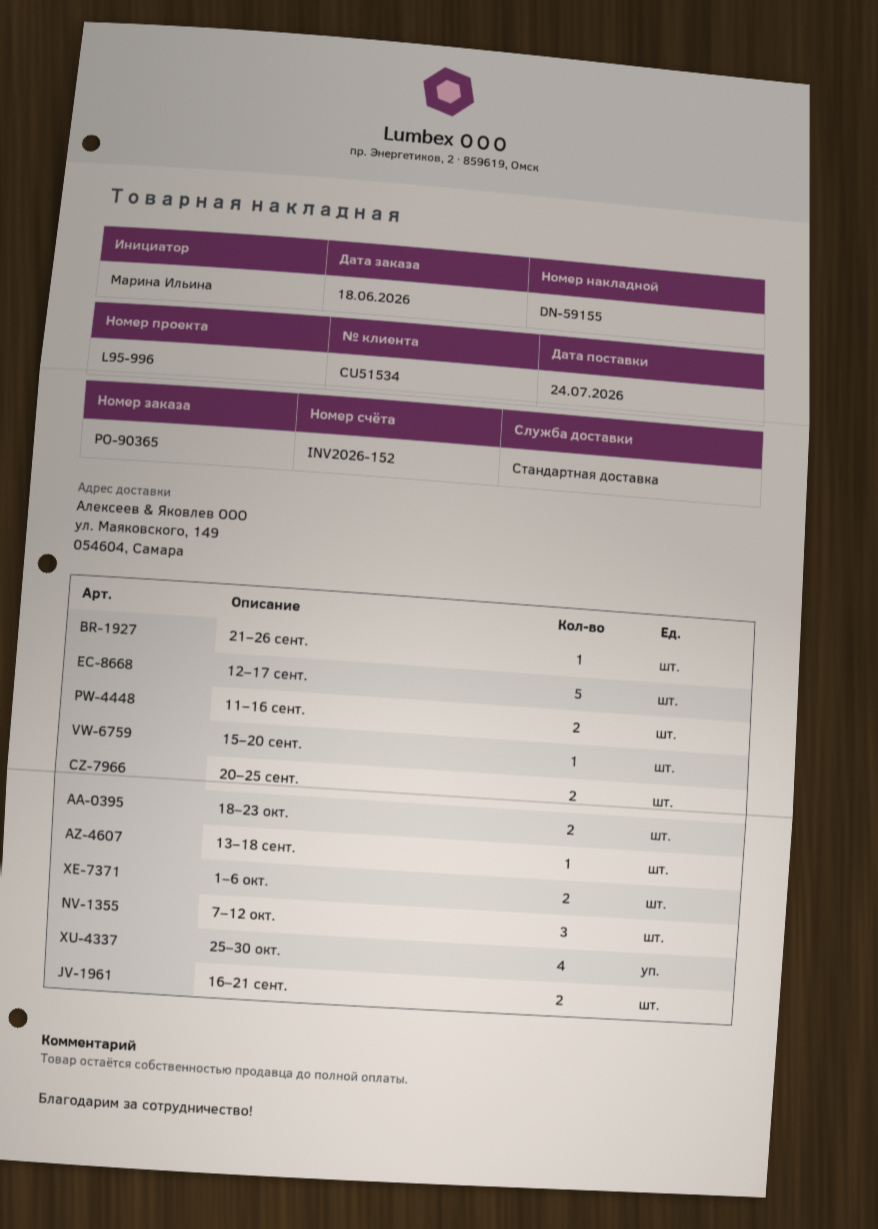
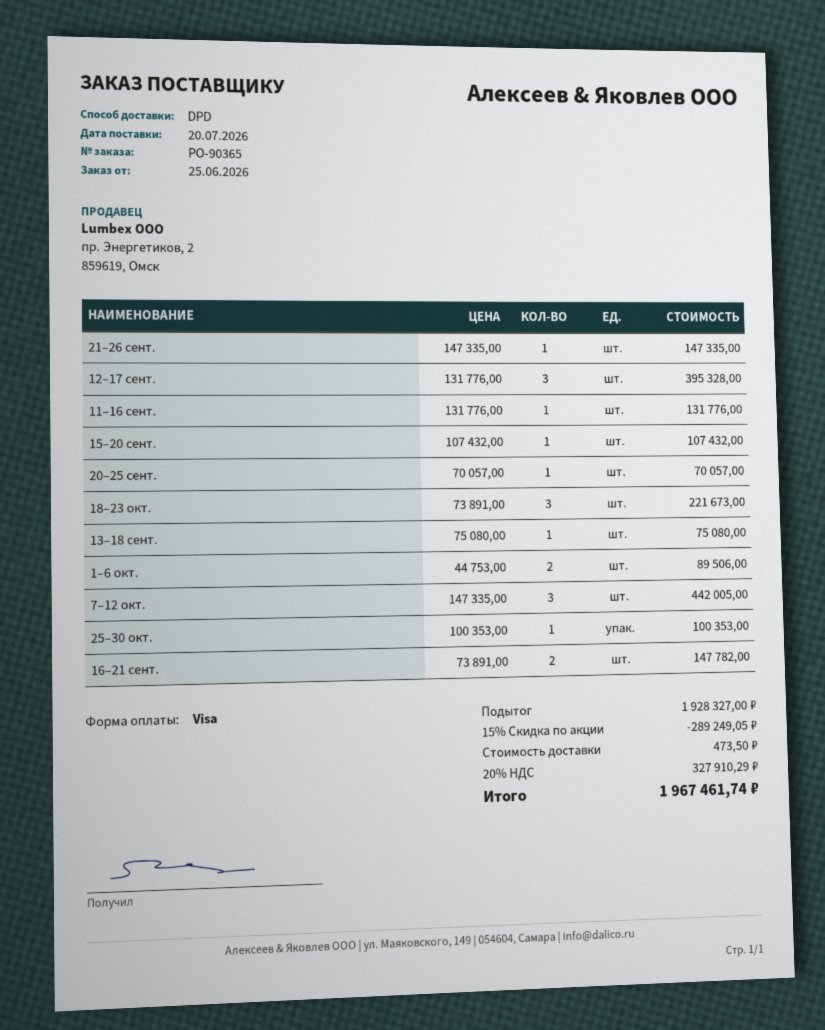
order date: 2026-06-18 -> 2026-06-25
delivery date: 2026-07-24 -> 2026-07-20
shipping method: standard -> DPD
12–17 сент.: 5 -> 3
11–16 сент.: 2 -> 1
20–25 сент.: 2 -> 1
18–23 окт.: 2 -> 3
25–30 окт.: 4 -> 1

